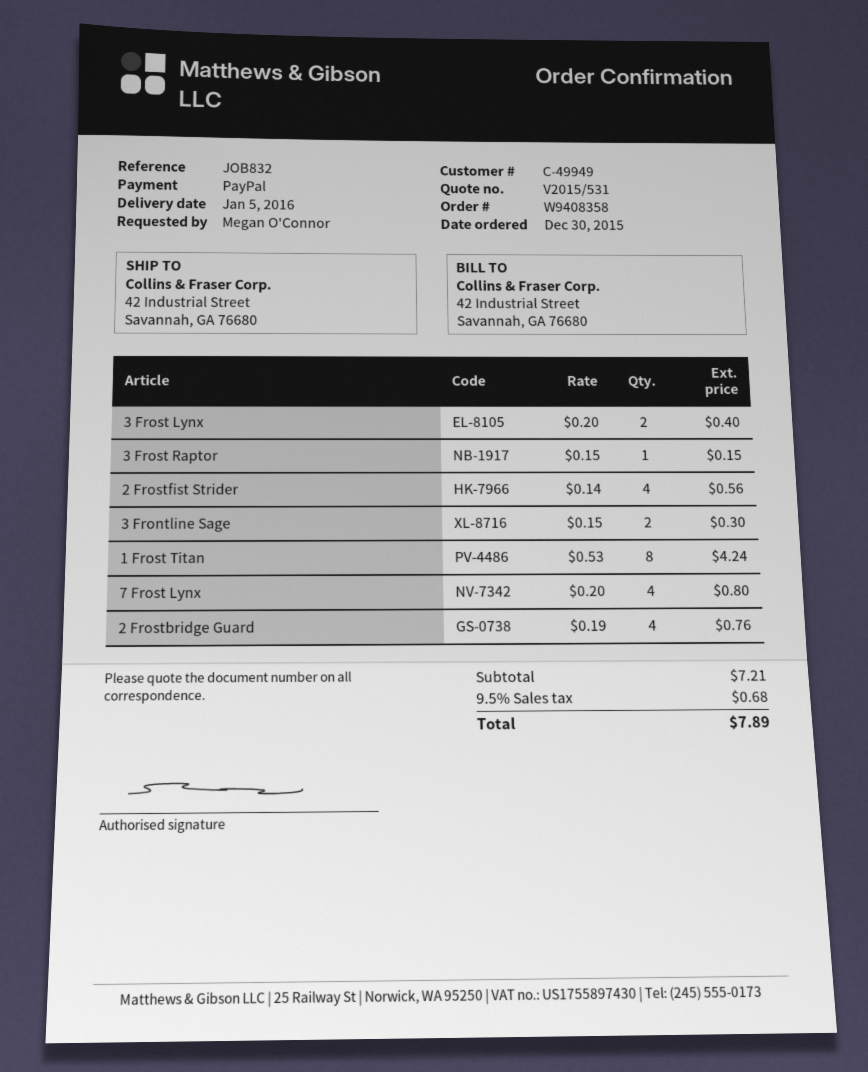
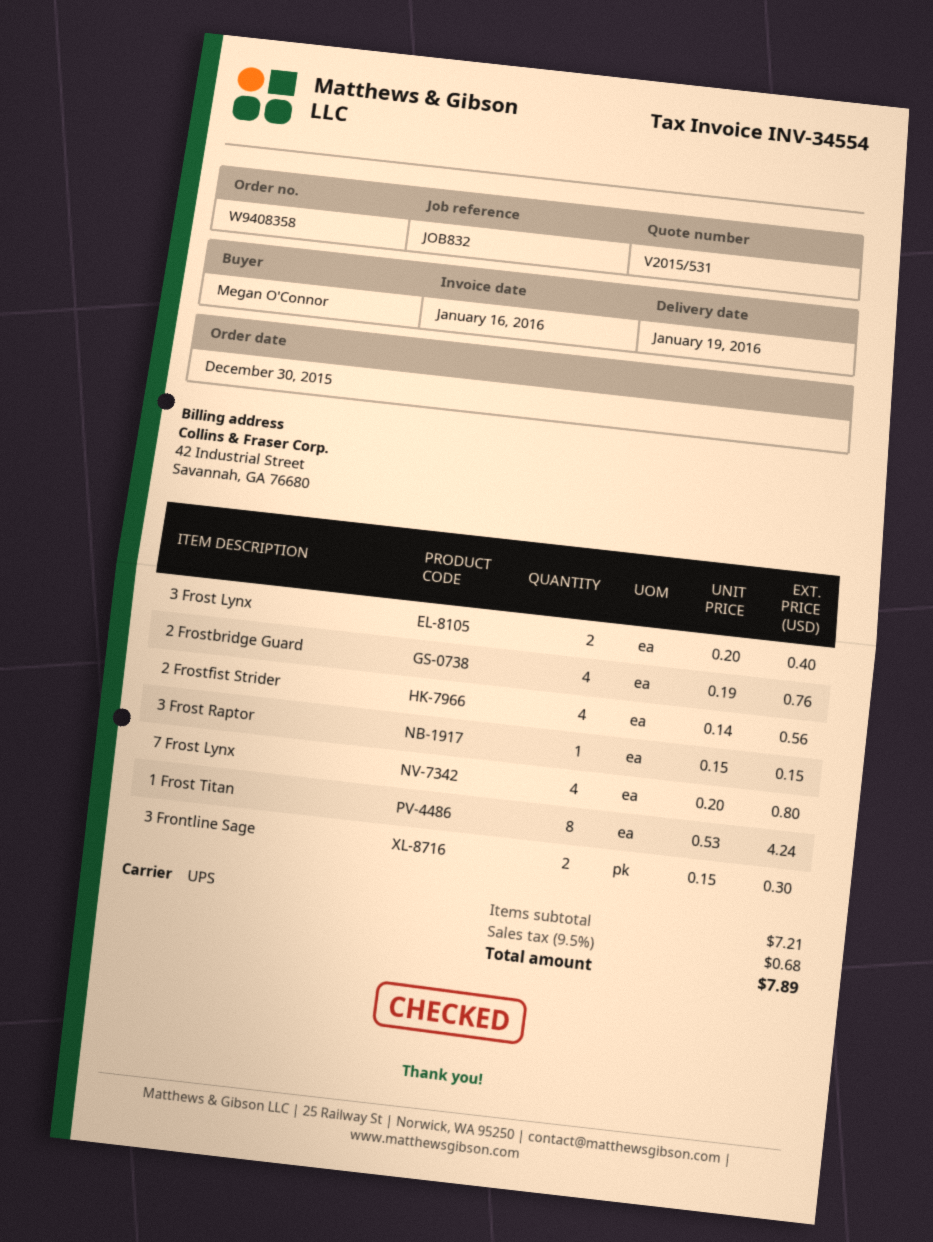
delivery date: 2016-01-05 -> 2016-01-19

